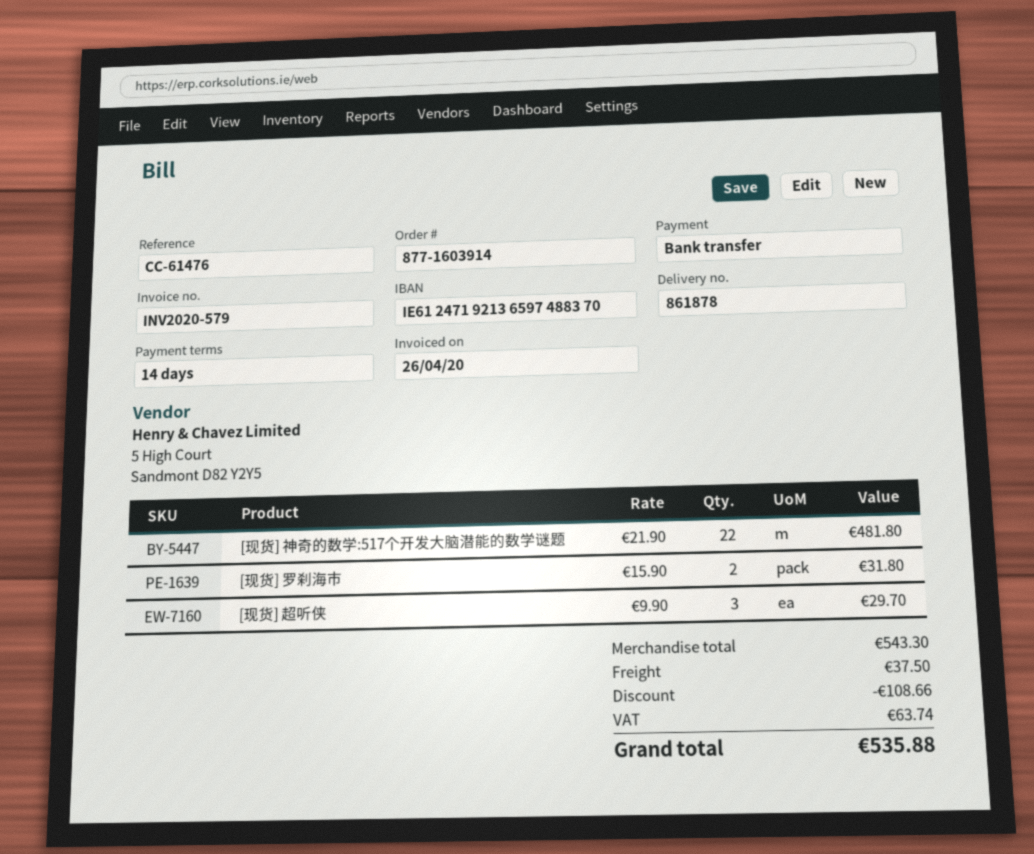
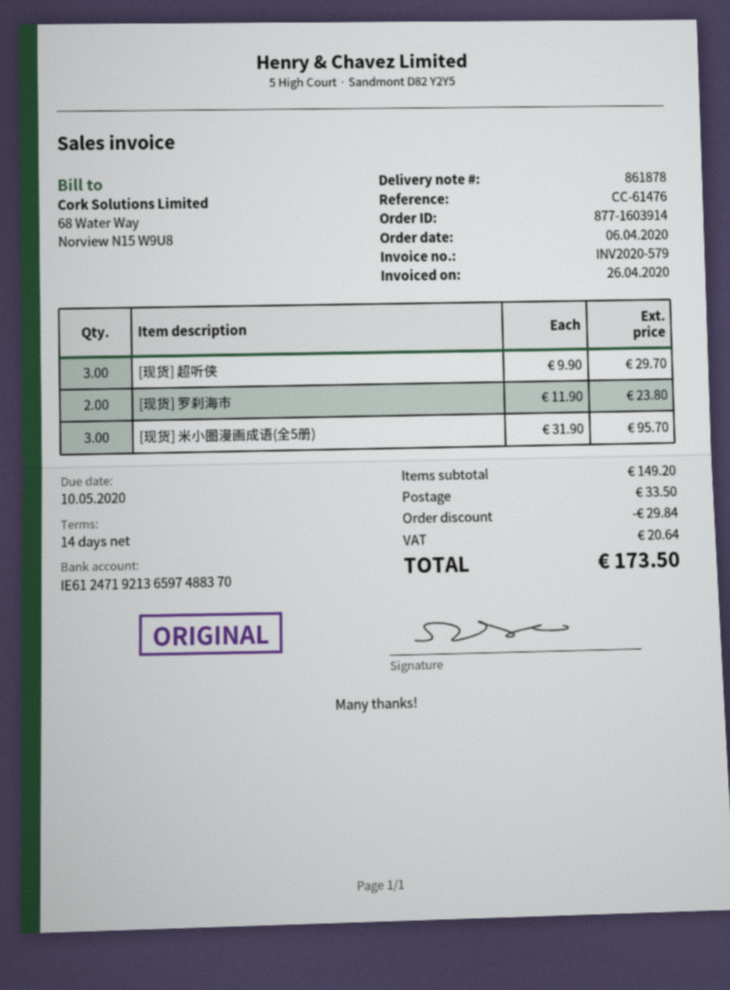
[现货] 神奇的数学:517个开发大脑潜能的数学谜题: 22 x 21.90 = 481.80 -> none
[现货] 罗刹海市: 2 x 15.90 = 31.80 -> 2 x 11.90 = 23.80
[现货] 米小圈漫画成语(全5册): none -> 3 x 31.90 = 95.70
subtotal: 543.30 -> 149.20
discount: 108.66 -> 29.84
shipping: 37.50 -> 33.50
tax: 63.74 -> 20.64
total: 535.88 -> 173.50

